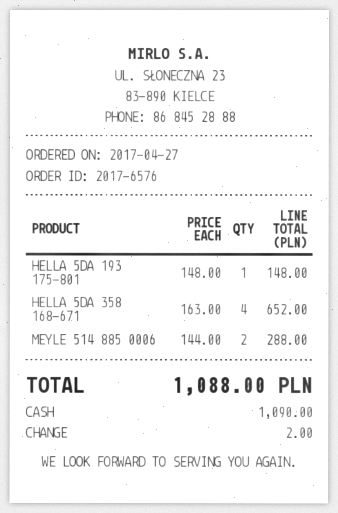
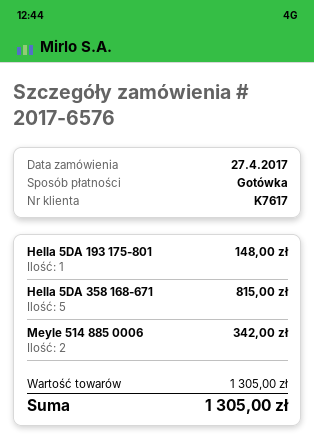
HELLA 5DA 358 168-671: 4 for 652.00 -> 5 for 815.00
MEYLE 514 885 0006: 2 for 288.00 -> 2 for 342.00
total: 1088.00 -> 1305.00

